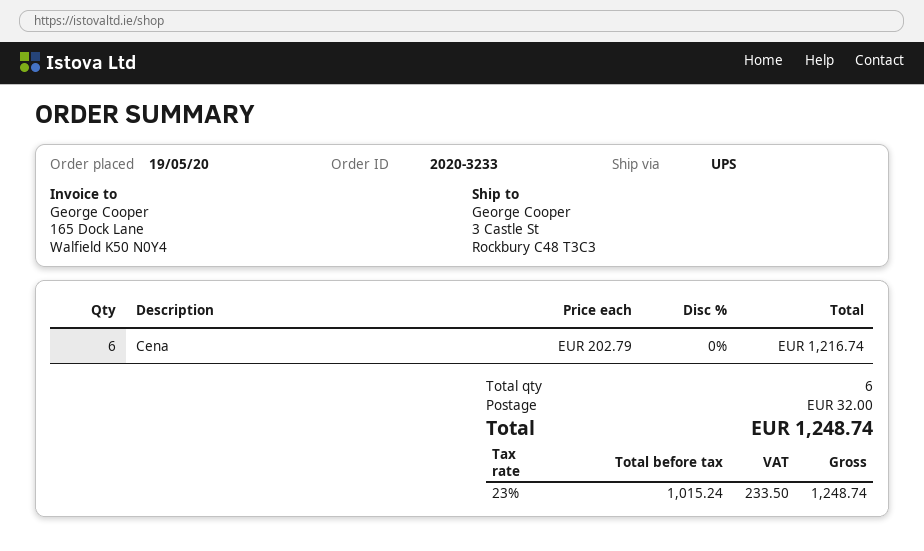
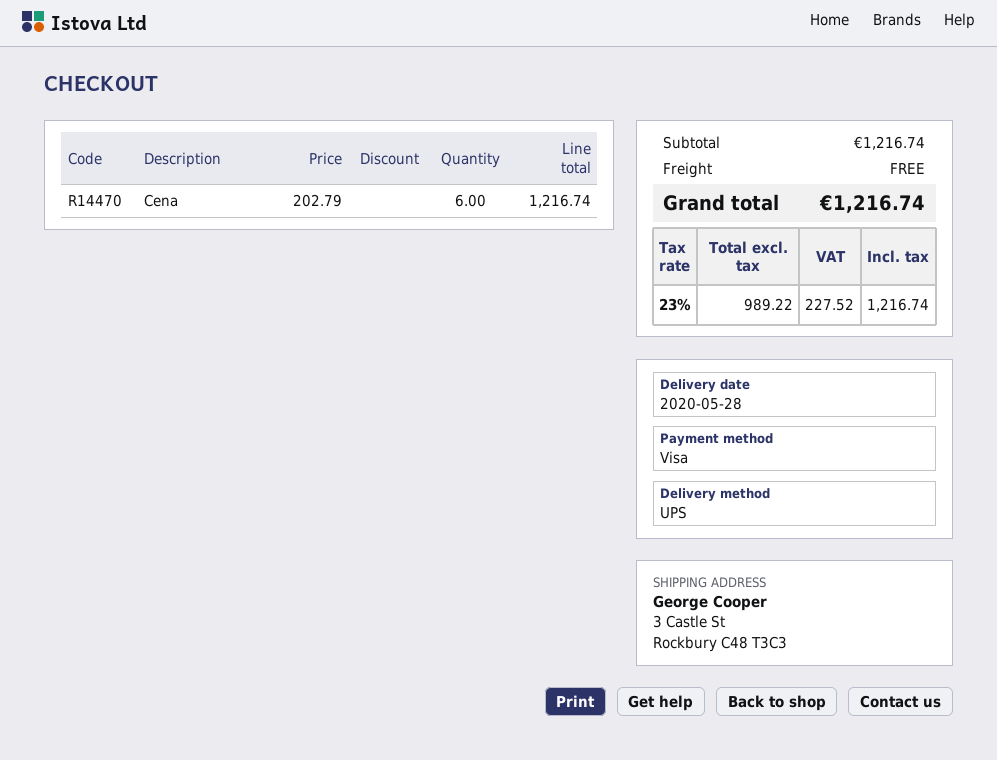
shipping: 32.00 -> 0.00
net: 1015.24 -> 989.22
tax: 23% = 233.50 -> 23% = 227.52
total: 1248.74 -> 1216.74

